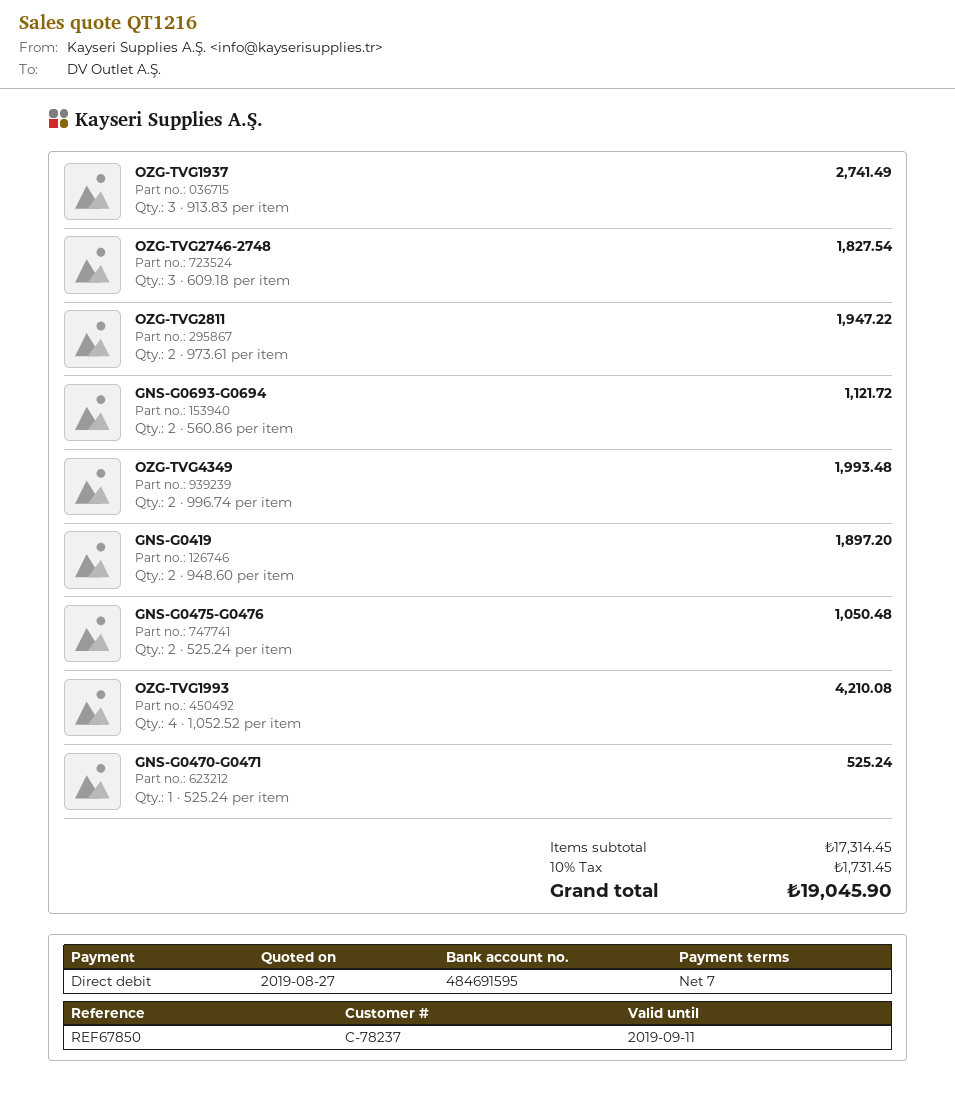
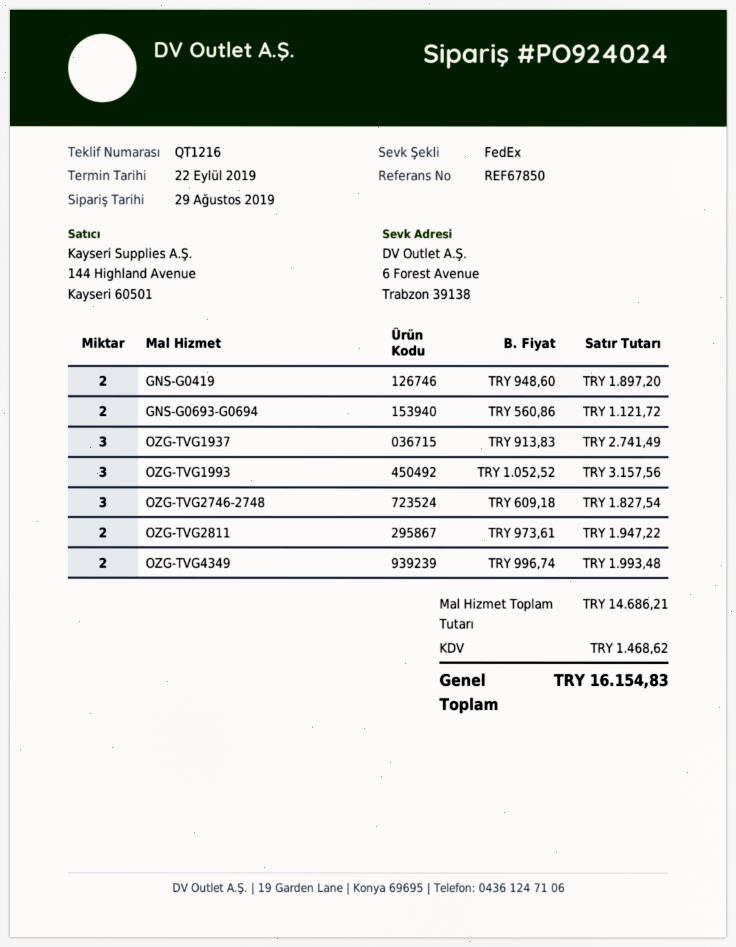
GNS-G0475-G0476: 2 x 525.24 = 1050.48 -> none
OZG-TVG1993: 4 x 1052.52 = 4210.08 -> 3 x 1052.52 = 3157.56
GNS-G0470-G0471: 1 x 525.24 = 525.24 -> none
subtotal: 17314.45 -> 14686.21
tax: 1731.45 -> 1468.62
total: 19045.90 -> 16154.83

